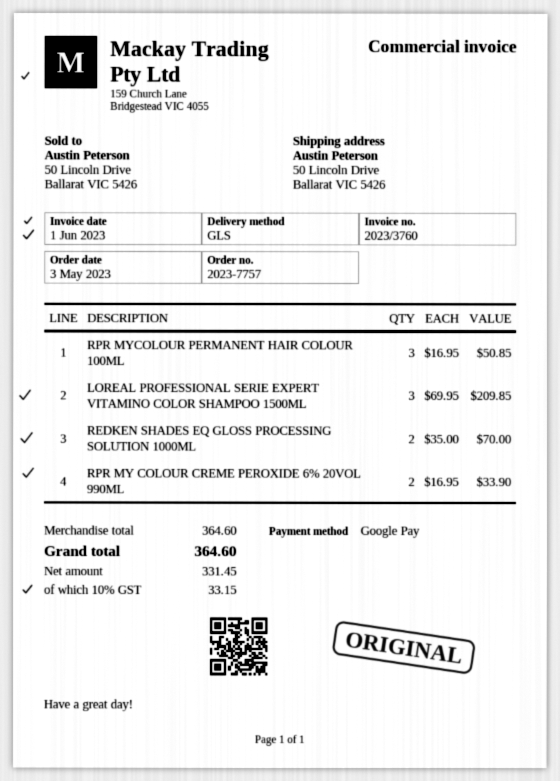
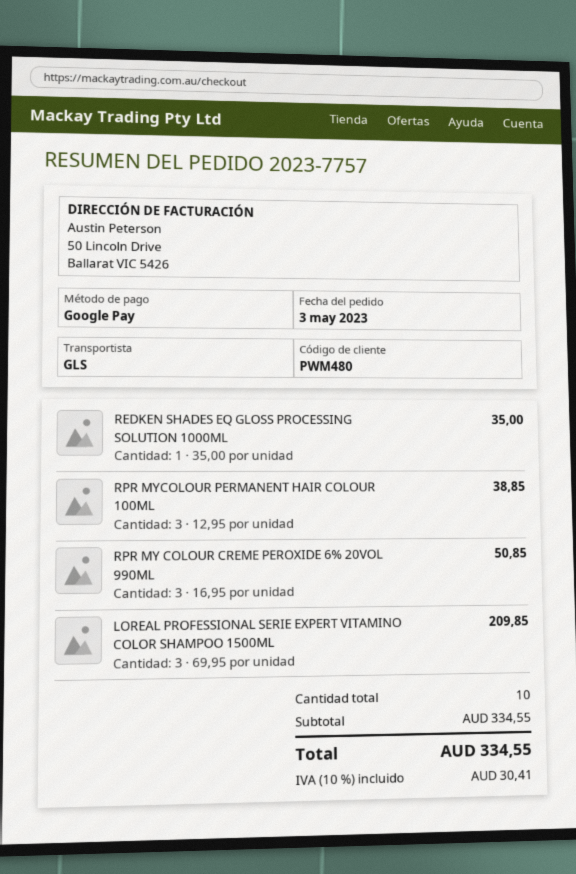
RPR MYCOLOUR PERMANENT HAIR COLOUR 100ML: 3 x 16.95 = 50.85 -> 3 x 12.95 = 38.85
REDKEN SHADES EQ GLOSS PROCESSING SOLUTION 1000ML: 2 x 35.00 = 70.00 -> 1 x 35.00 = 35.00
RPR MY COLOUR CREME PEROXIDE 6% 20VOL 990ML: 2 x 16.95 = 33.90 -> 3 x 16.95 = 50.85
subtotal: 364.60 -> 334.55
tax: 10% = 33.15 -> 10% = 30.41
total: 364.60 -> 334.55

